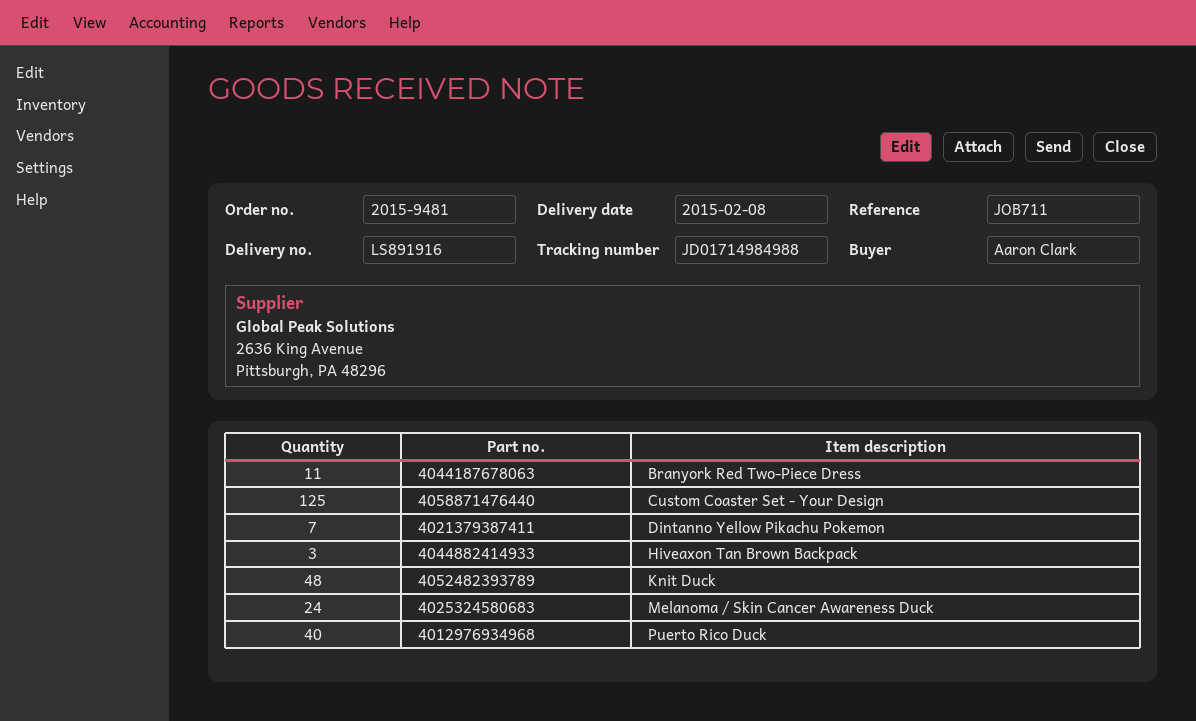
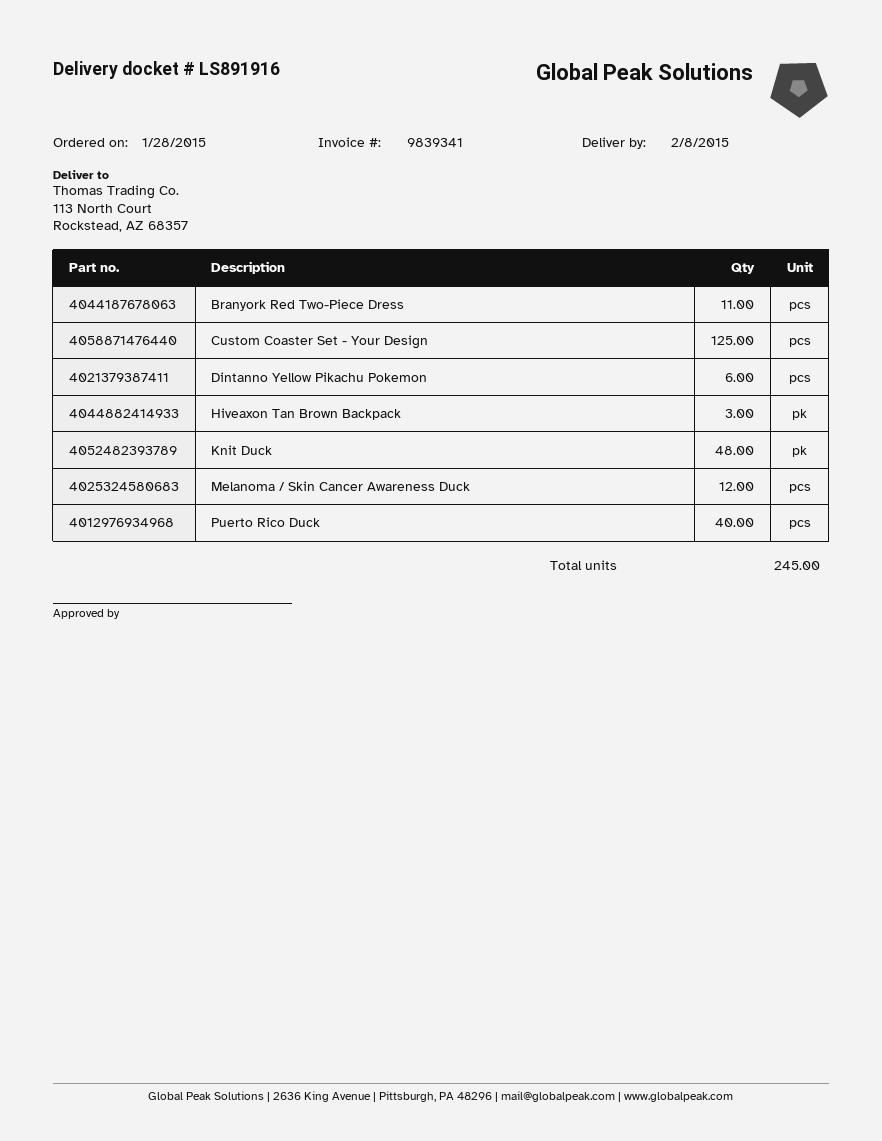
Dintanno Yellow Pikachu Pokemon: 7 -> 6
Melanoma / Skin Cancer Awareness Duck: 24 -> 12

